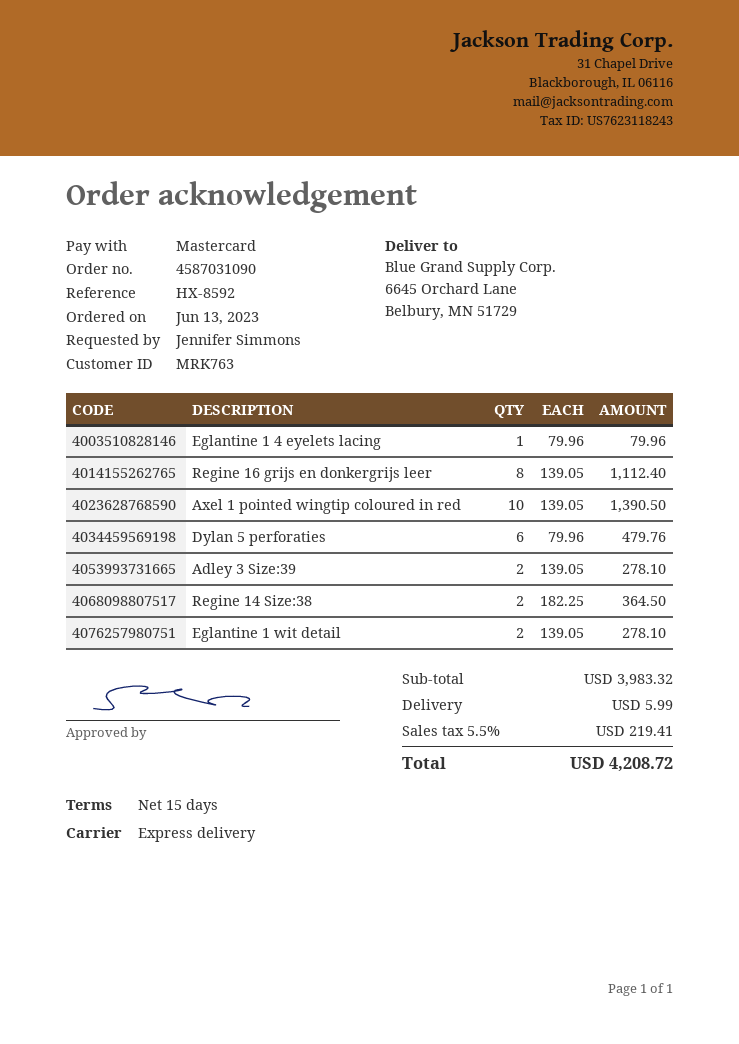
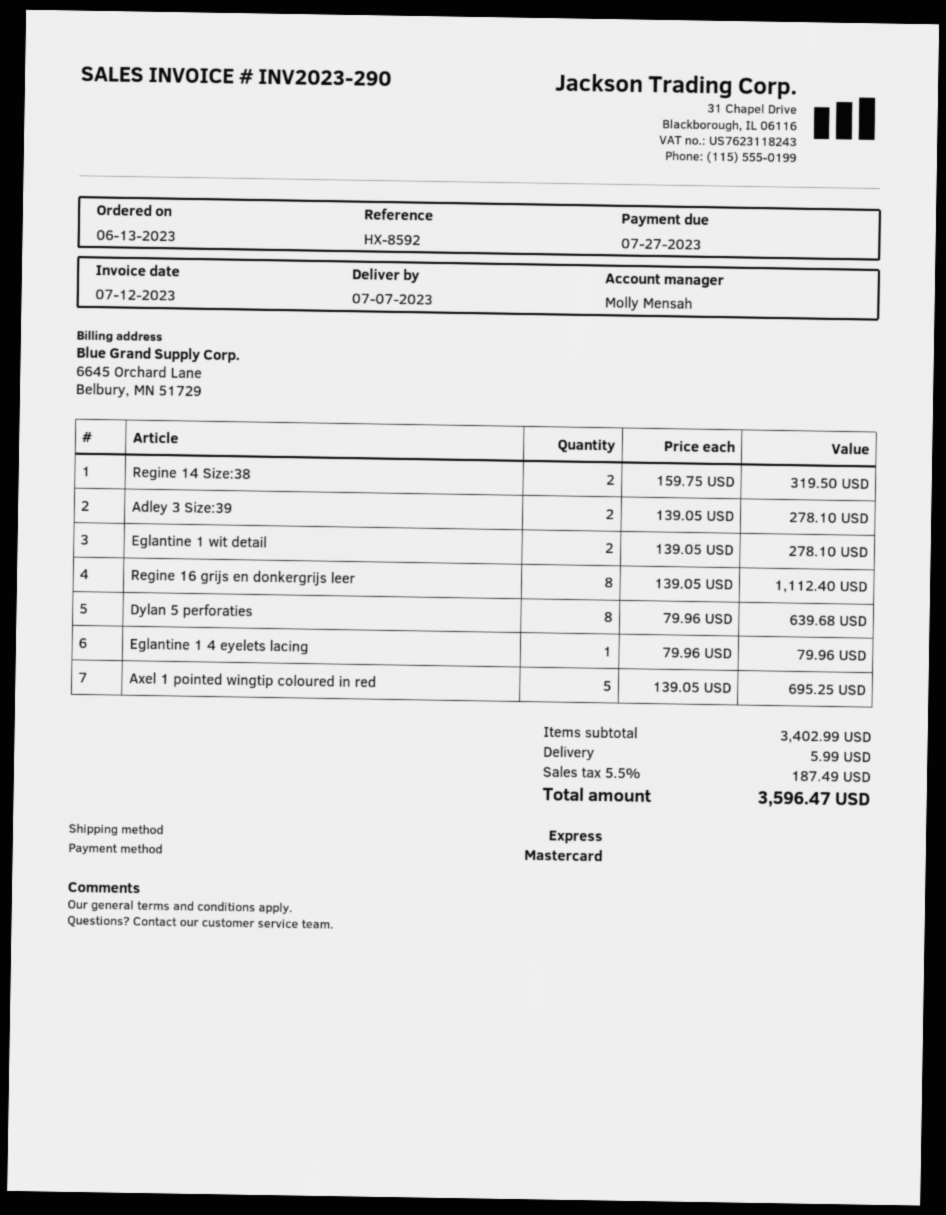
Axel 1 pointed wingtip coloured in red: 10 x 139.05 = 1390.50 -> 5 x 139.05 = 695.25
Dylan 5 perforaties: 6 x 79.96 = 479.76 -> 8 x 79.96 = 639.68
Regine 14 Size:38: 2 x 182.25 = 364.50 -> 2 x 159.75 = 319.50
subtotal: 3983.32 -> 3402.99
tax: 5.5% = 219.41 -> 5.5% = 187.49
total: 4208.72 -> 3596.47

